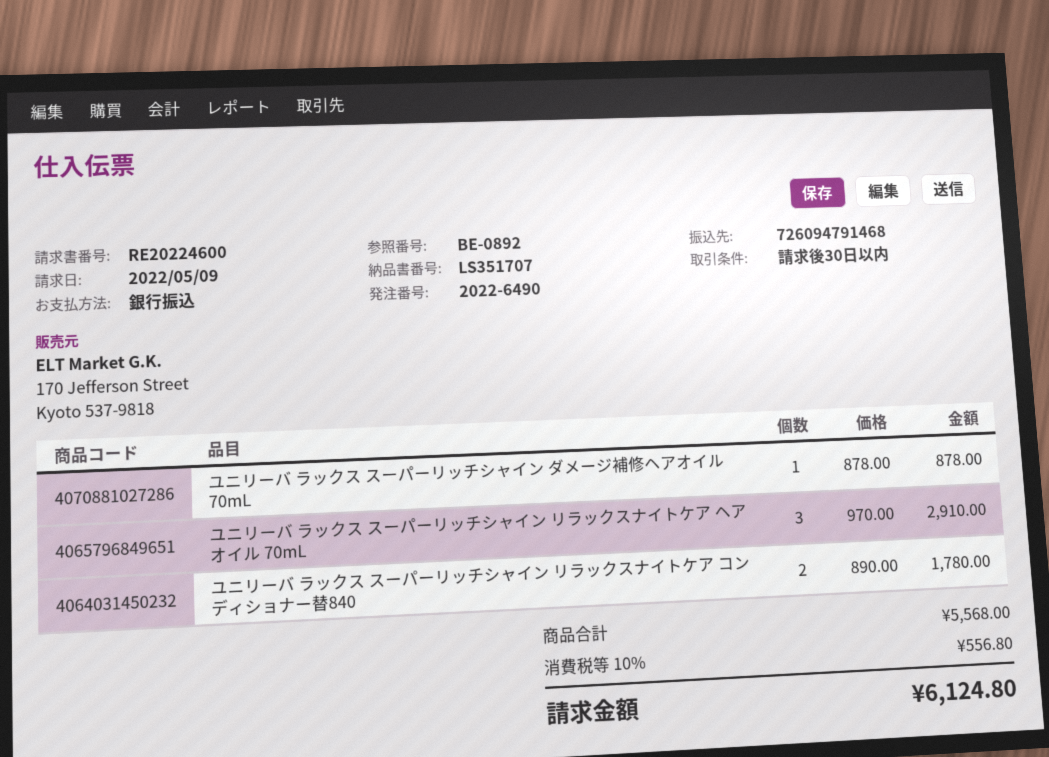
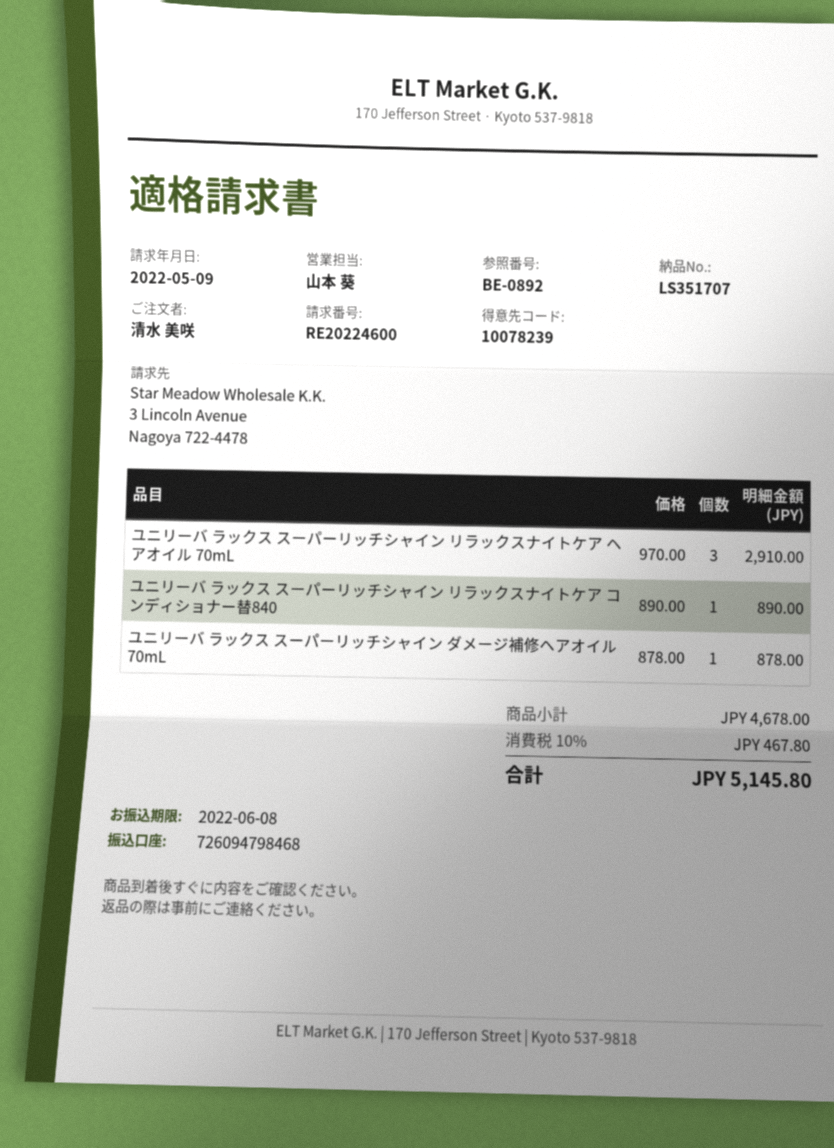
bank account: 726094791468 -> 726094798468
ユニリーバ ラックス スーパーリッチシャイン リラックスナイトケア コンディショナー替840: 2 x 890.00 = 1780.00 -> 1 x 890.00 = 890.00
subtotal: 5568.00 -> 4678.00
tax: 10% = 556.80 -> 10% = 467.80
total: 6124.80 -> 5145.80

